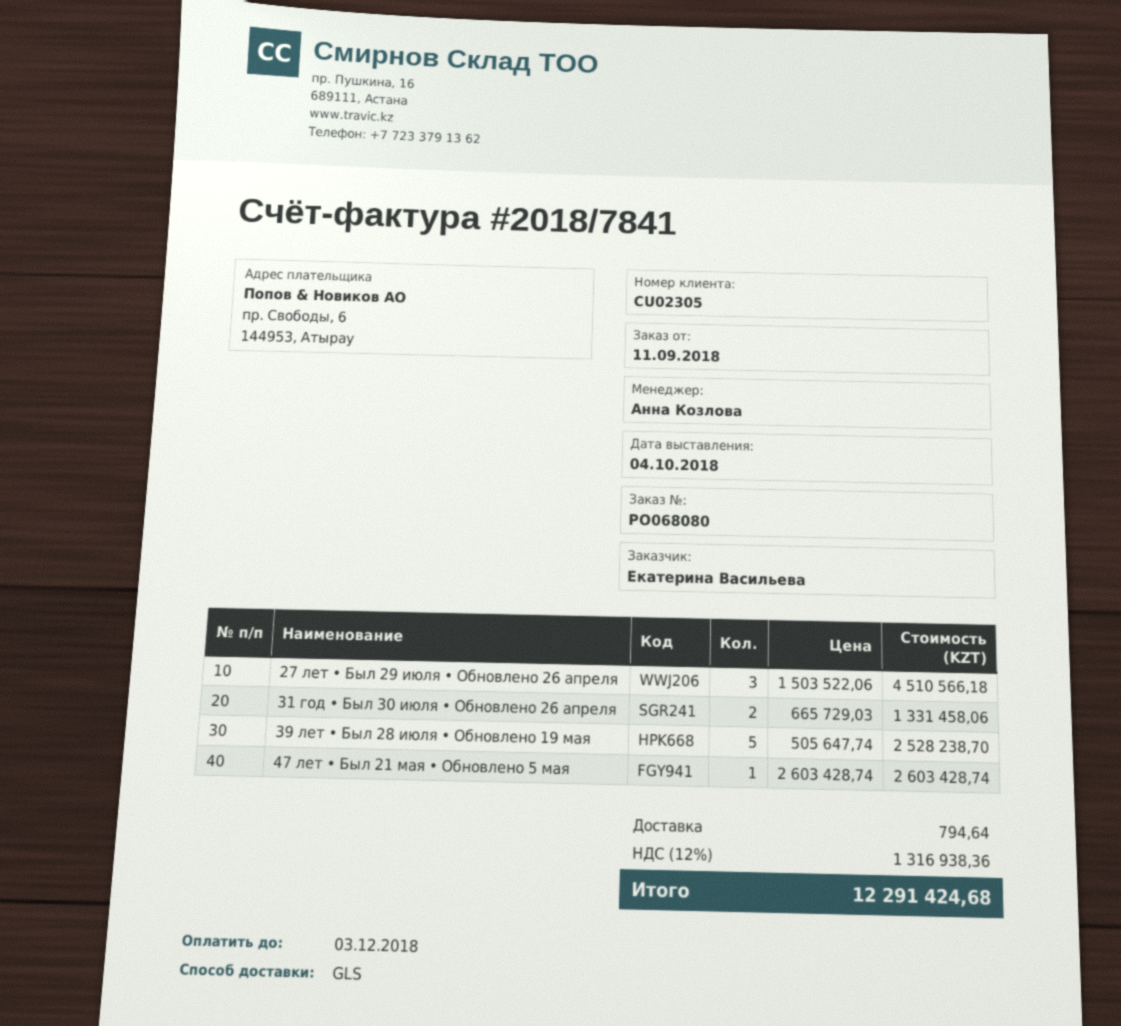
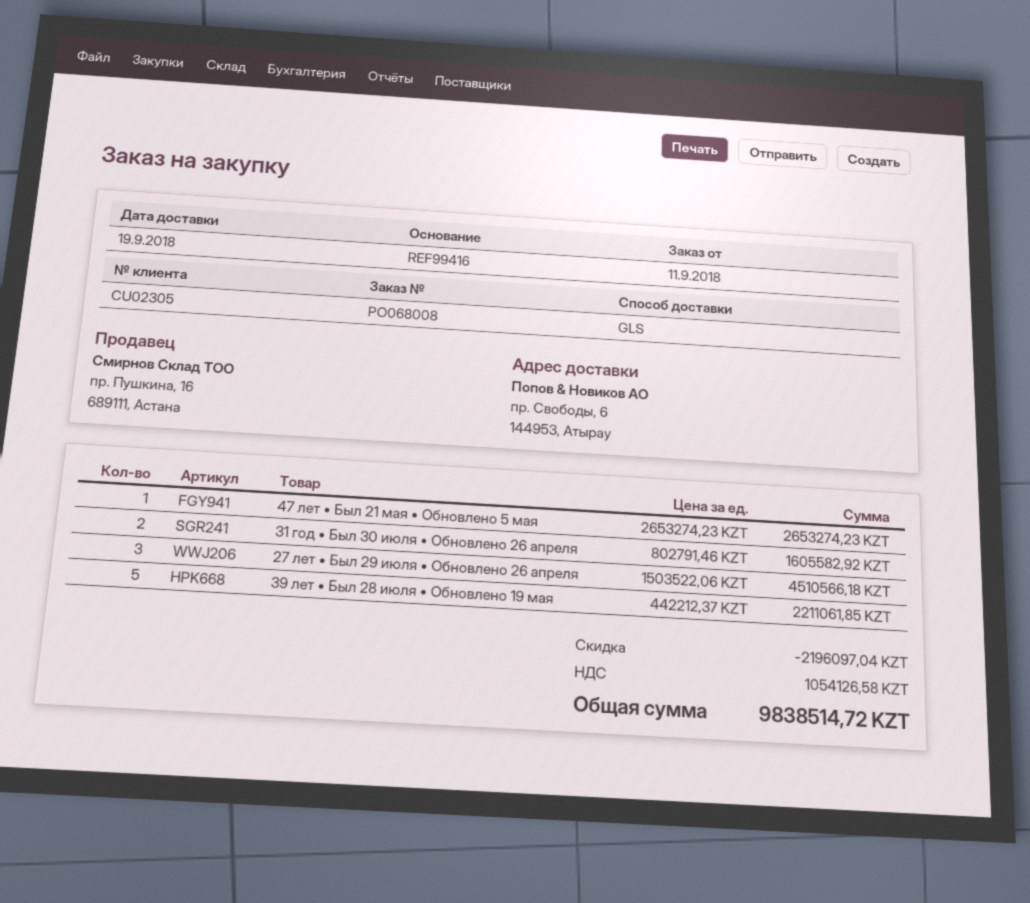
order number: PO068080 -> PO068008
31 год • Был 30 июля • Обновлено 26 апреля: 2 x 665729.03 = 1331458.06 -> 2 x 802791.46 = 1605582.92
39 лет • Был 28 июля • Обновлено 19 мая: 5 x 505647.74 = 2528238.70 -> 5 x 442212.37 = 2211061.85
47 лет • Был 21 мая • Обновлено 5 мая: 1 x 2603428.74 = 2603428.74 -> 1 x 2653274.23 = 2653274.23
discount: none -> 2196097.04
shipping: 794.64 -> none
tax: 1316938.36 -> 1054126.58
total: 12291424.68 -> 9838514.72

